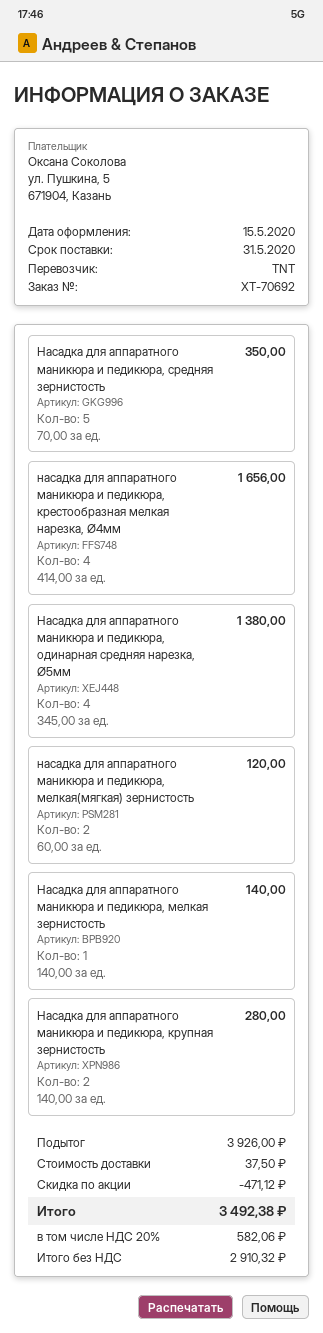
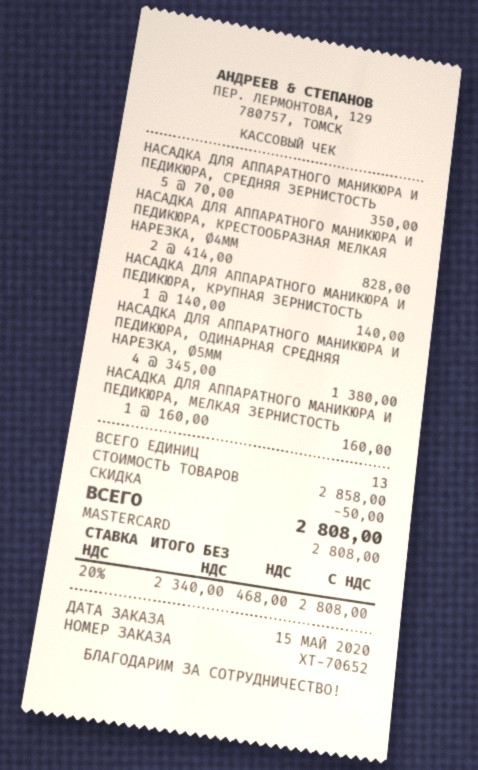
order number: XT-70692 -> XT-70652
насадка для аппаратного маникюра и педикюра, крестообразная мелкая нарезка, Ø4мм: 4 x 414.00 = 1656.00 -> 2 x 414.00 = 828.00
насадка для аппаратного маникюра и педикюра, мелкая(мягкая) зернистость: 2 x 60.00 = 120.00 -> none
Насадка для аппаратного маникюра и педикюра, мелкая зернистость: 1 x 140.00 = 140.00 -> 1 x 160.00 = 160.00
Насадка для аппаратного маникюра и педикюра, крупная зернистость: 2 x 140.00 = 280.00 -> 1 x 140.00 = 140.00
subtotal: 3926.00 -> 2858.00
discount: 471.12 -> 50.00
shipping: 37.50 -> none
net: 2910.32 -> 2340.00
tax: 20% = 582.06 -> 20% = 468.00
total: 3492.38 -> 2808.00

